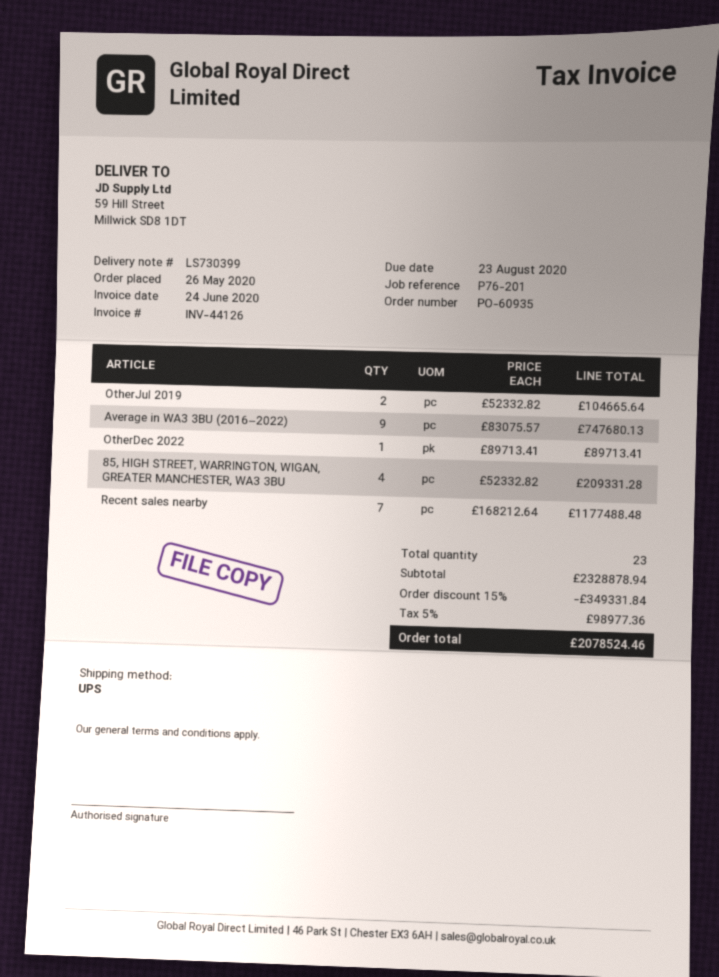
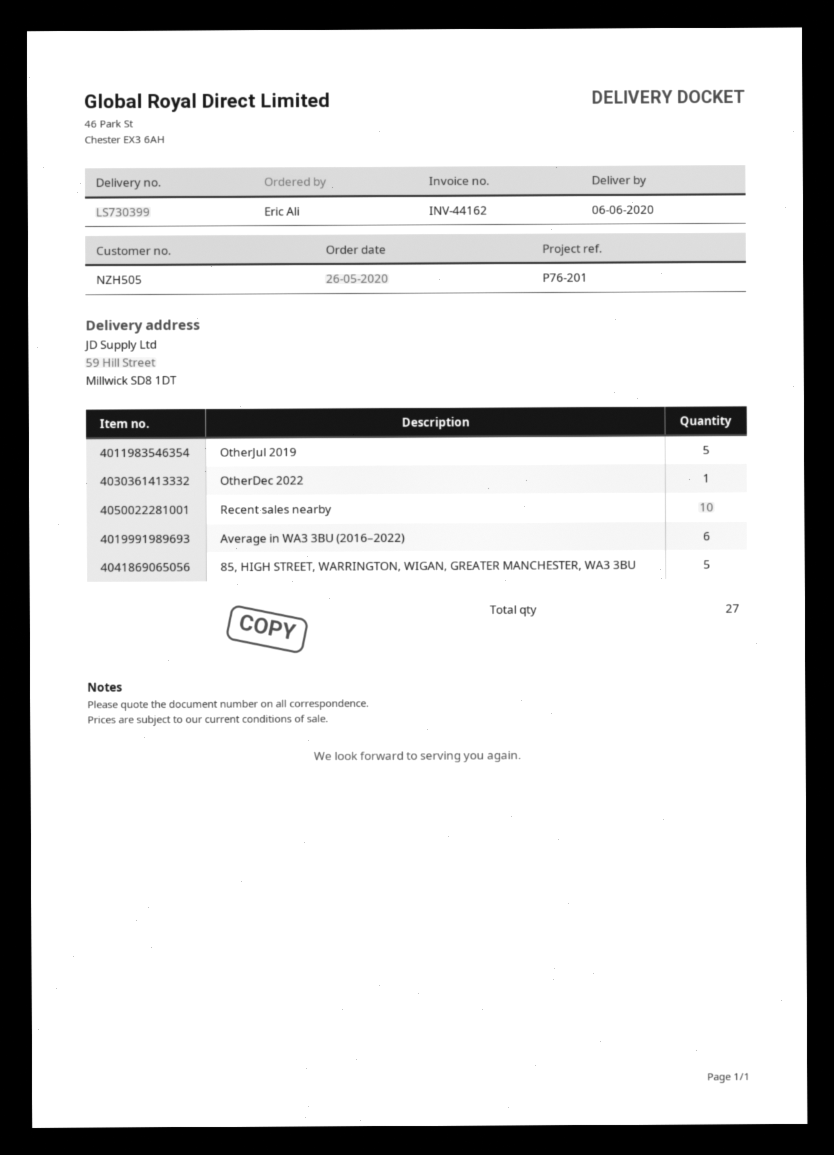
invoice number: INV-44126 -> INV-44162
OtherJul 2019: 2 -> 5
Average in WA3 3BU (2016–2022): 9 -> 6
85, HIGH STREET, WARRINGTON, WIGAN, GREATER MANCHESTER, WA3 3BU: 4 -> 5
Recent sales nearby: 7 -> 10
total quantity: 23 -> 27

